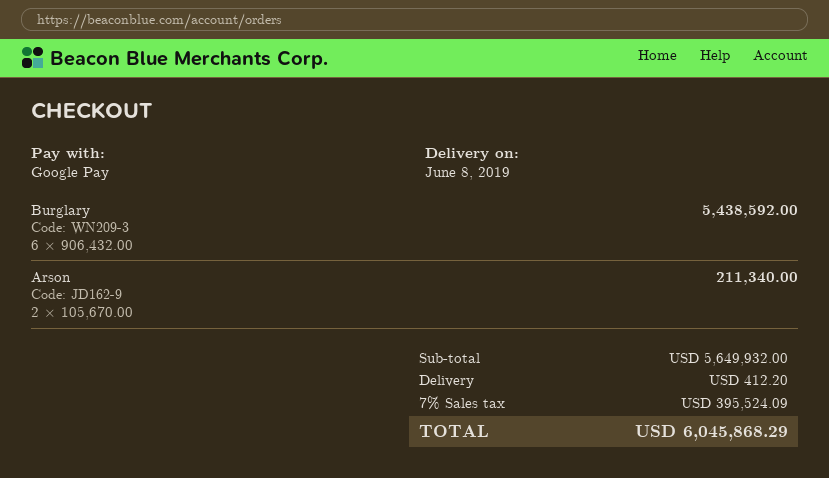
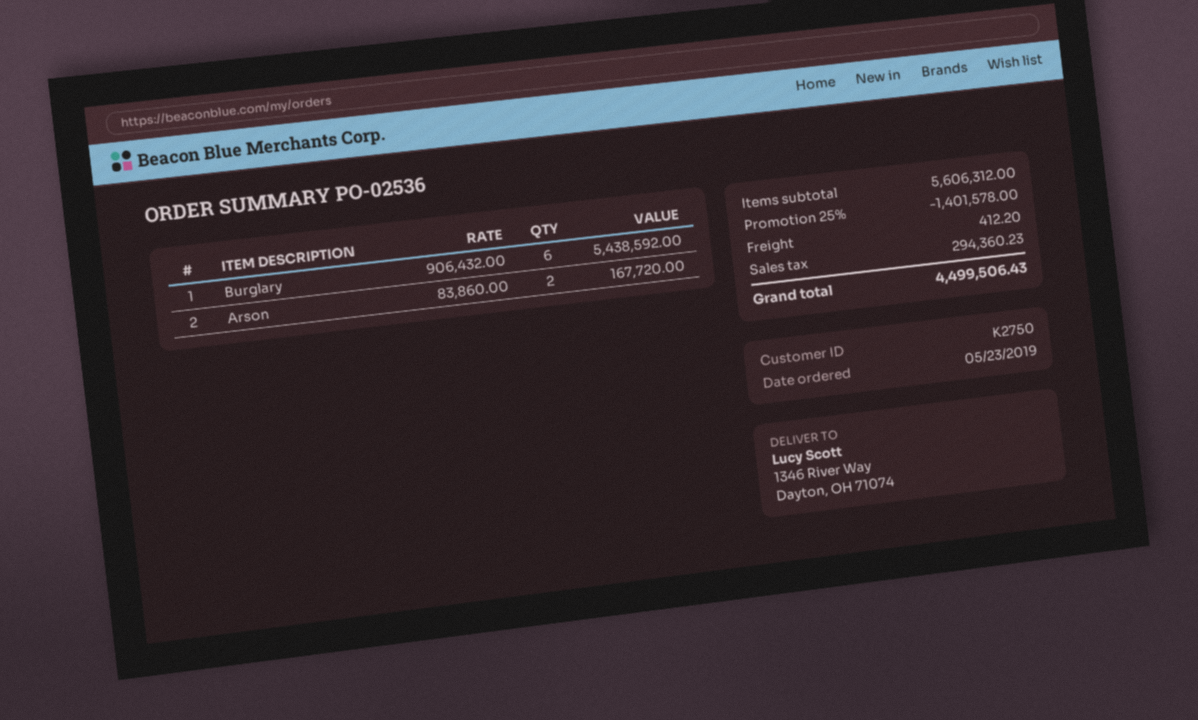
Arson: 2 x 105670.00 = 211340.00 -> 2 x 83860.00 = 167720.00
subtotal: 5649932.00 -> 5606312.00
discount: none -> 25% = 1401578.00
tax: 395524.09 -> 294360.23
total: 6045868.29 -> 4499506.43

